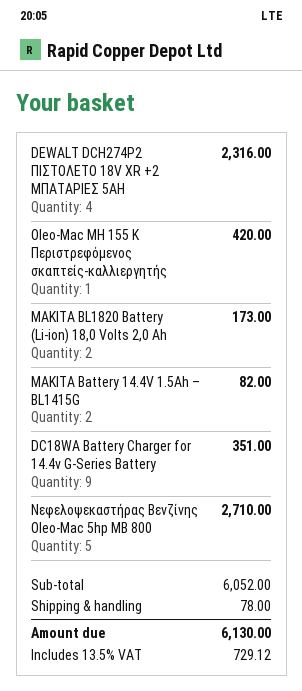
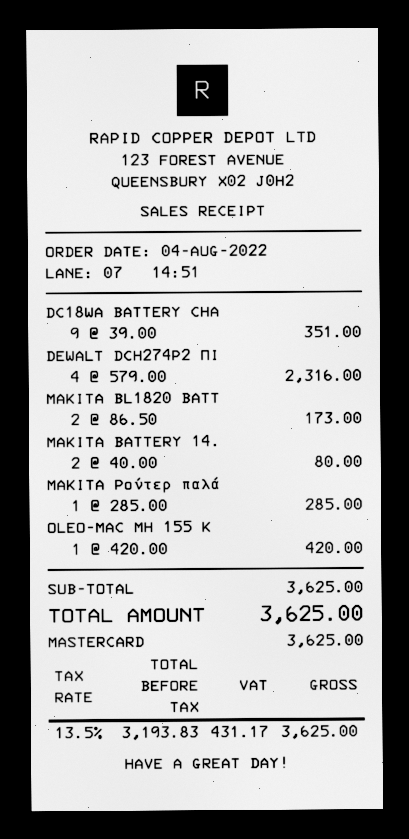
MAKITA Battery 14.4V 1.5Ah – BL1415G: 2 for 82.00 -> 2 for 80.00
Νεφελοψεκαστήρας Βενζίνης Oleo-Mac 5hp MB 800: 5 for 2710.00 -> none
MAKITA Ρούτερ παλά: none -> 1 for 285.00
subtotal: 6052.00 -> 3625.00
shipping: 78.00 -> none
tax: 13.5% = 729.12 -> 13.5% = 431.17
total: 6130.00 -> 3625.00

